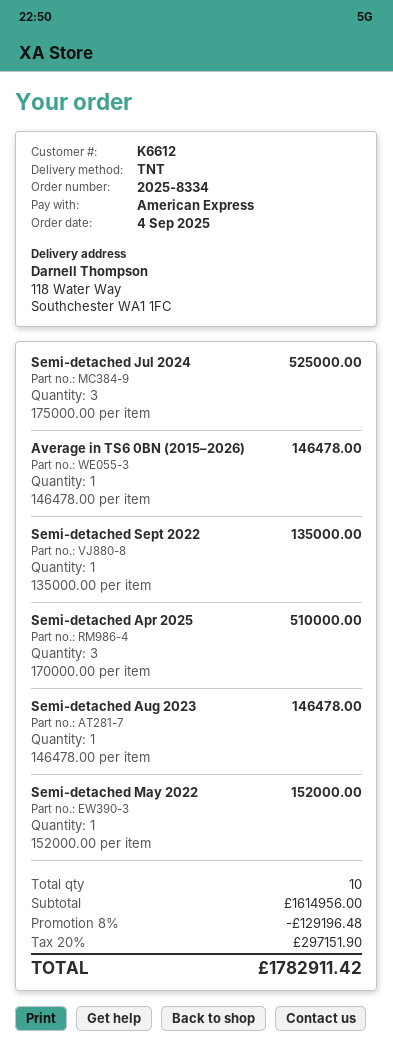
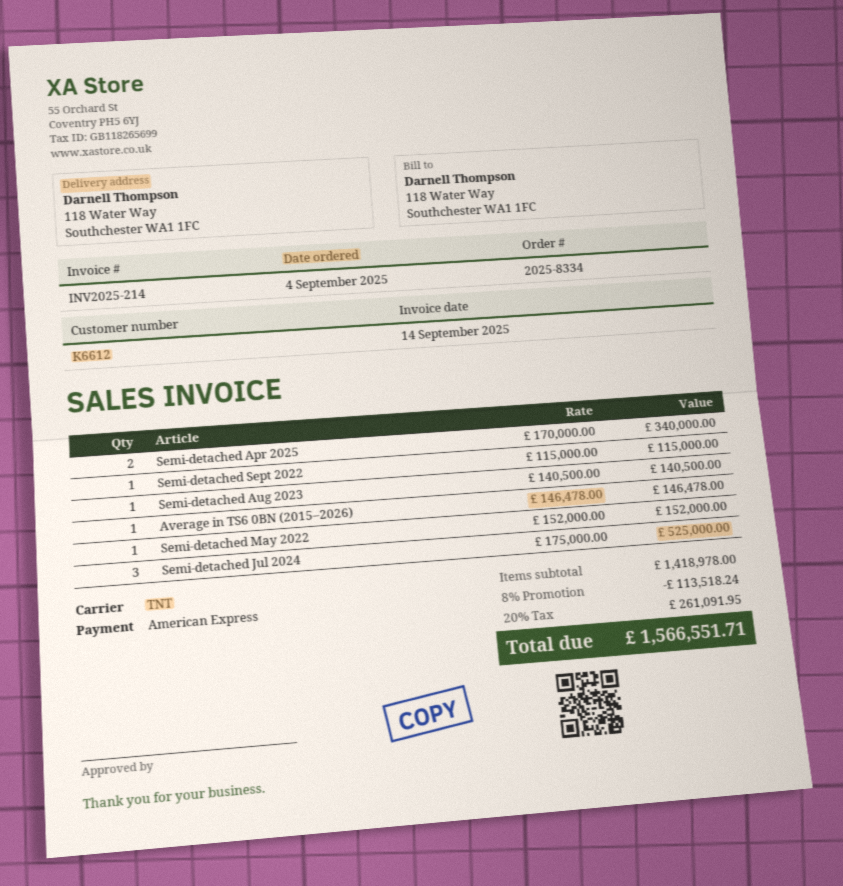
Semi-detached Sept 2022: 1 x 135000.00 = 135000.00 -> 1 x 115000.00 = 115000.00
Semi-detached Apr 2025: 3 x 170000.00 = 510000.00 -> 2 x 170000.00 = 340000.00
Semi-detached Aug 2023: 1 x 146478.00 = 146478.00 -> 1 x 140500.00 = 140500.00
subtotal: 1614956.00 -> 1418978.00
discount: 8% = 129196.48 -> 8% = 113518.24
tax: 20% = 297151.90 -> 20% = 261091.95
total: 1782911.42 -> 1566551.71

